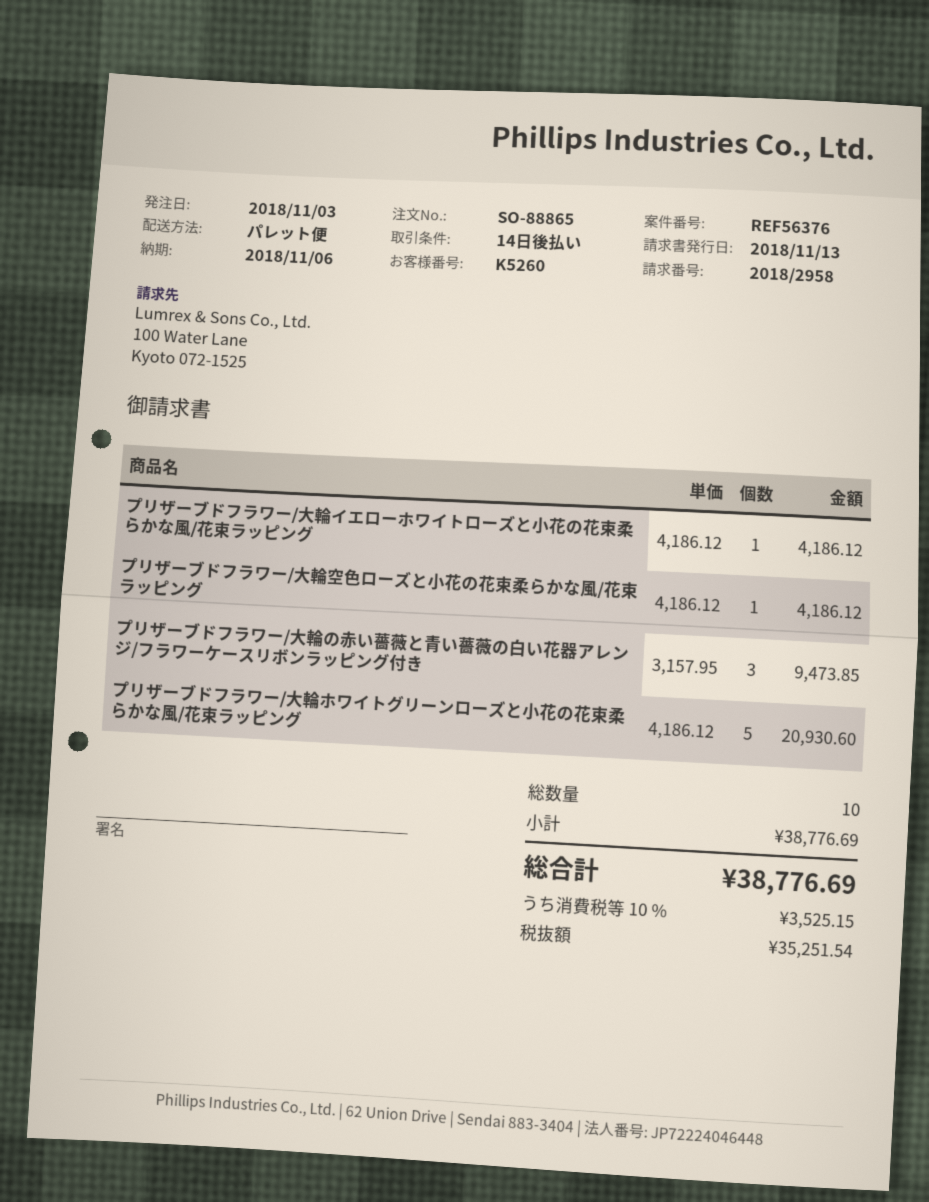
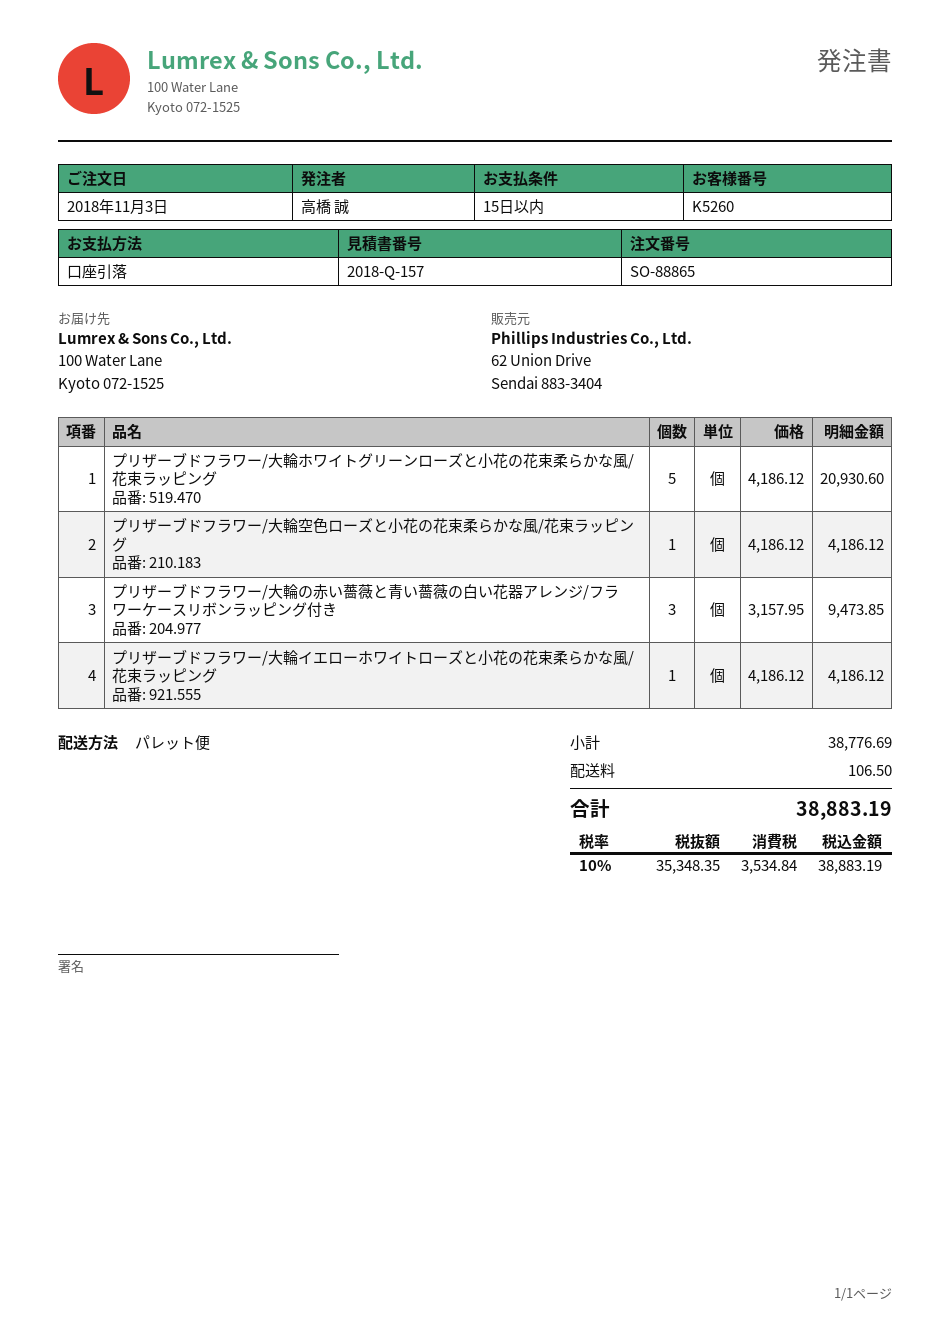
payment terms: 14 days -> 15 days
shipping: none -> 106.50
net: 35251.54 -> 35348.35
tax: 10% = 3525.15 -> 10% = 3534.84
total: 38776.69 -> 38883.19

